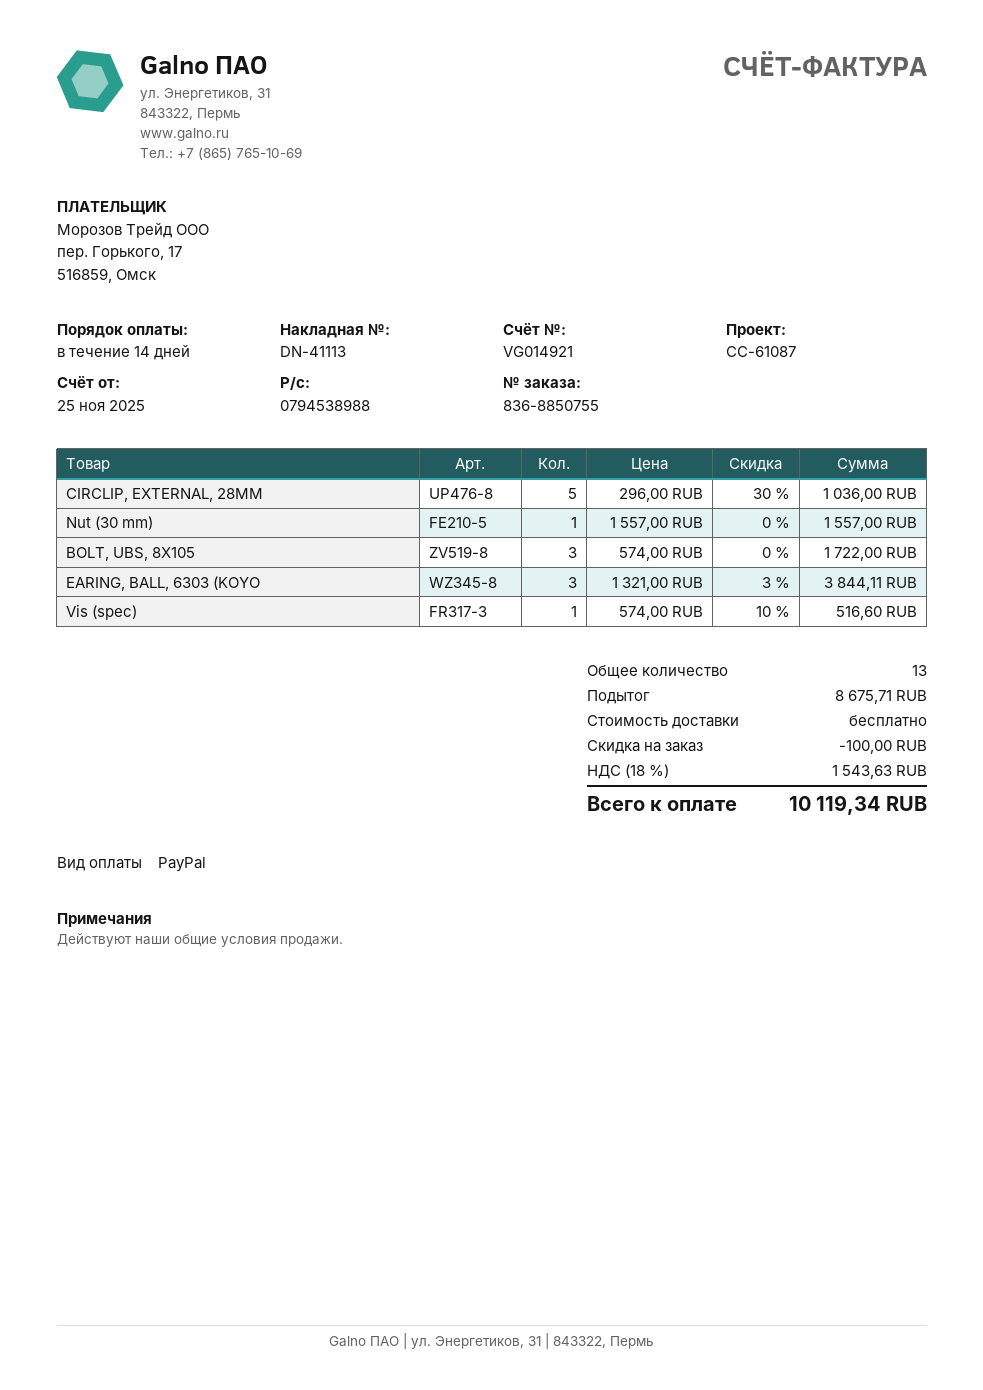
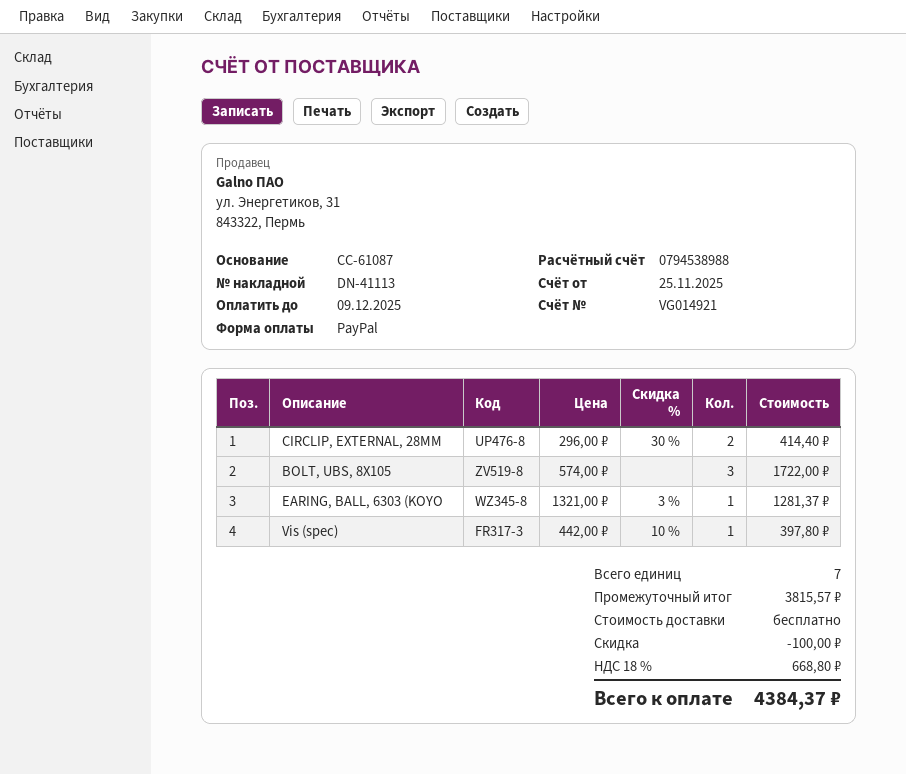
CIRCLIP, EXTERNAL, 28MM: 5 x 296.00 - 30% = 1036.00 -> 2 x 296.00 - 30% = 414.40
Nut (30 mm): 1 x 1557.00 = 1557.00 -> none
EARING, BALL, 6303 (KOYO: 3 x 1321.00 - 3% = 3844.11 -> 1 x 1321.00 - 3% = 1281.37
Vis (spec): 1 x 574.00 - 10% = 516.60 -> 1 x 442.00 - 10% = 397.80
total quantity: 13 -> 7
subtotal: 8675.71 -> 3815.57
tax: 18% = 1543.63 -> 18% = 668.80
total: 10119.34 -> 4384.37

